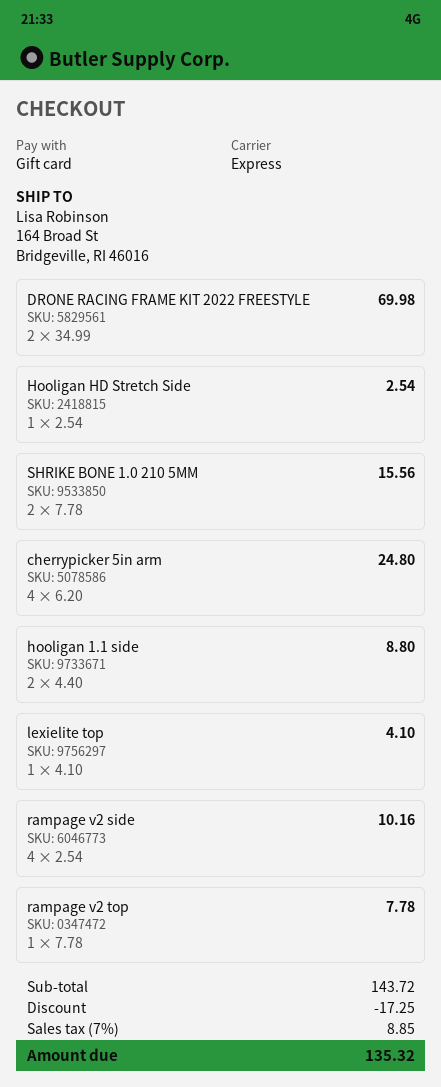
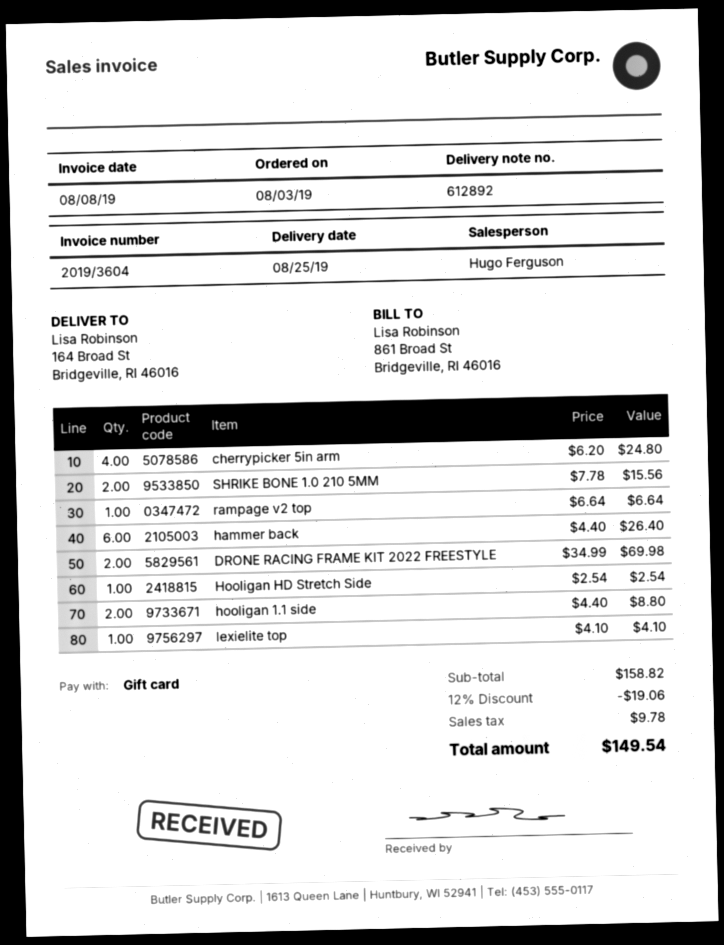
rampage v2 side: 4 x 2.54 = 10.16 -> none
rampage v2 top: 1 x 7.78 = 7.78 -> 1 x 6.64 = 6.64
hammer back: none -> 6 x 4.40 = 26.40
subtotal: 143.72 -> 158.82
discount: 17.25 -> 19.06
tax: 8.85 -> 9.78
total: 135.32 -> 149.54

